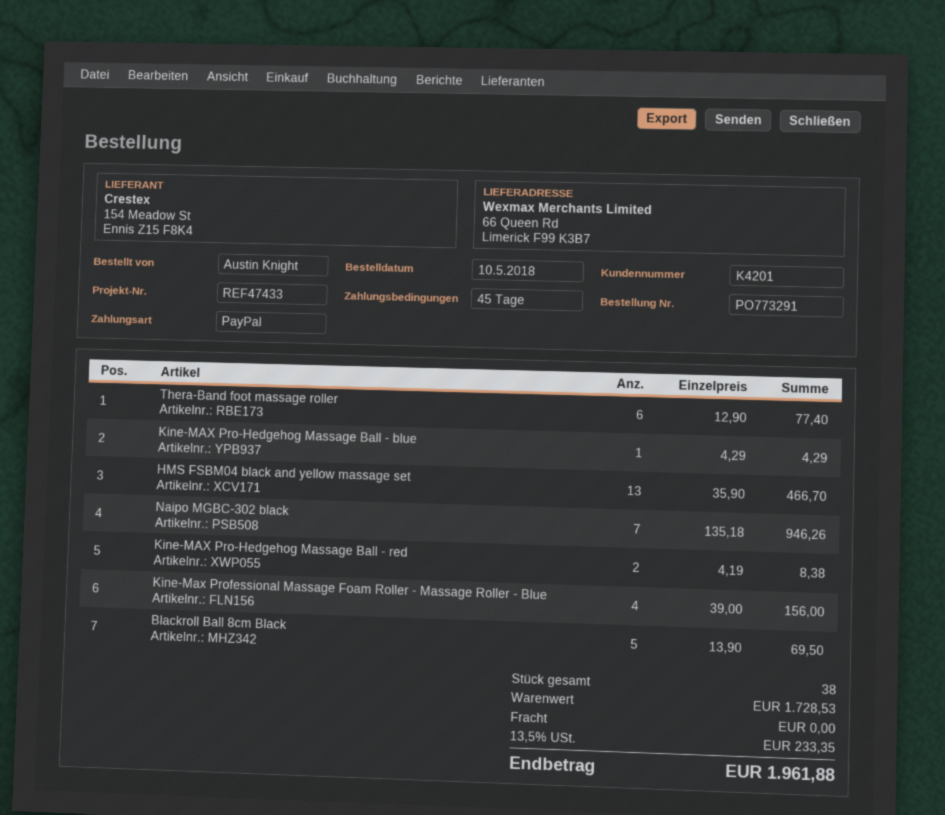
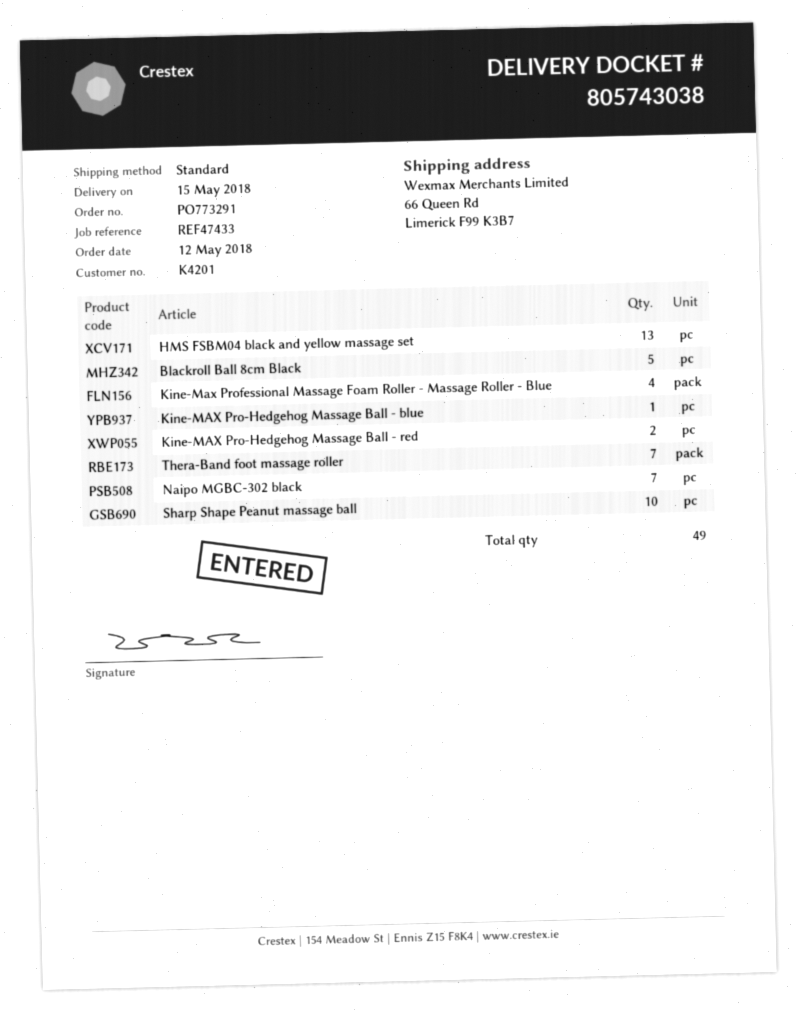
order date: 2018-05-10 -> 2018-05-12
Thera-Band foot massage roller: 6 -> 7
Sharp Shape Peanut massage ball: none -> 10
total quantity: 38 -> 49

